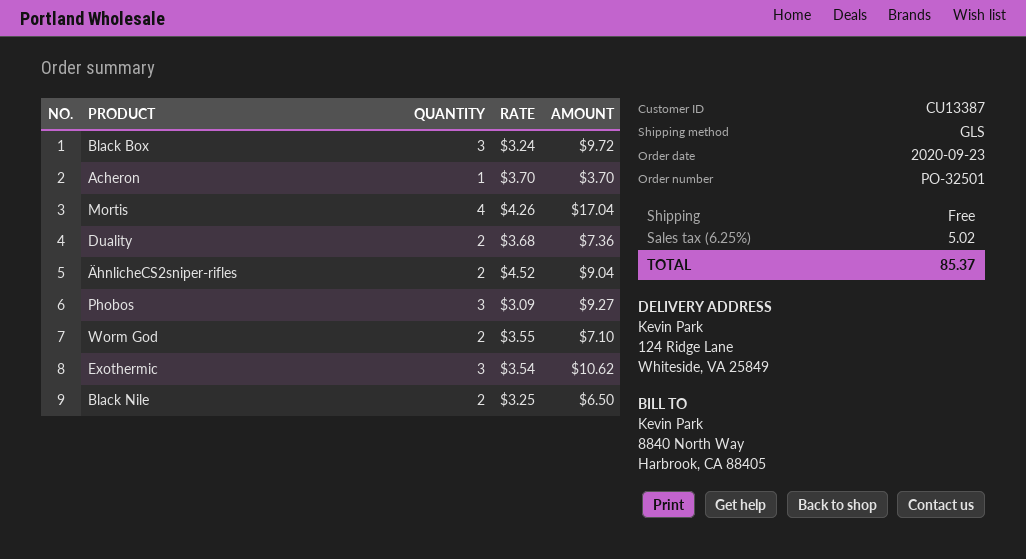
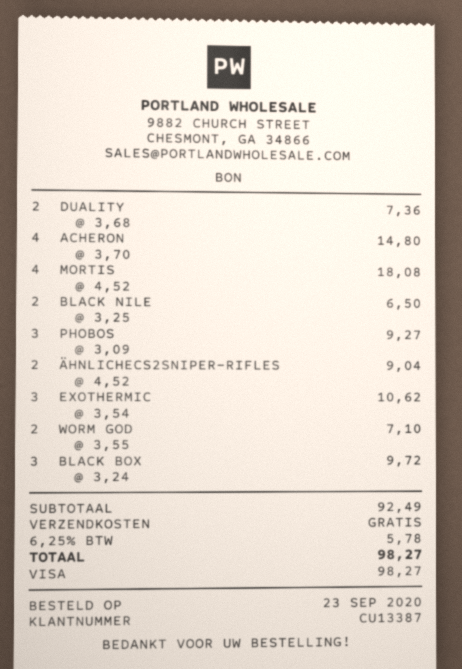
Acheron: 1 x 3.70 = 3.70 -> 4 x 3.70 = 14.80
Mortis: 4 x 4.26 = 17.04 -> 4 x 4.52 = 18.08
tax: 6.25% = 5.02 -> 6.25% = 5.78
total: 85.37 -> 98.27

